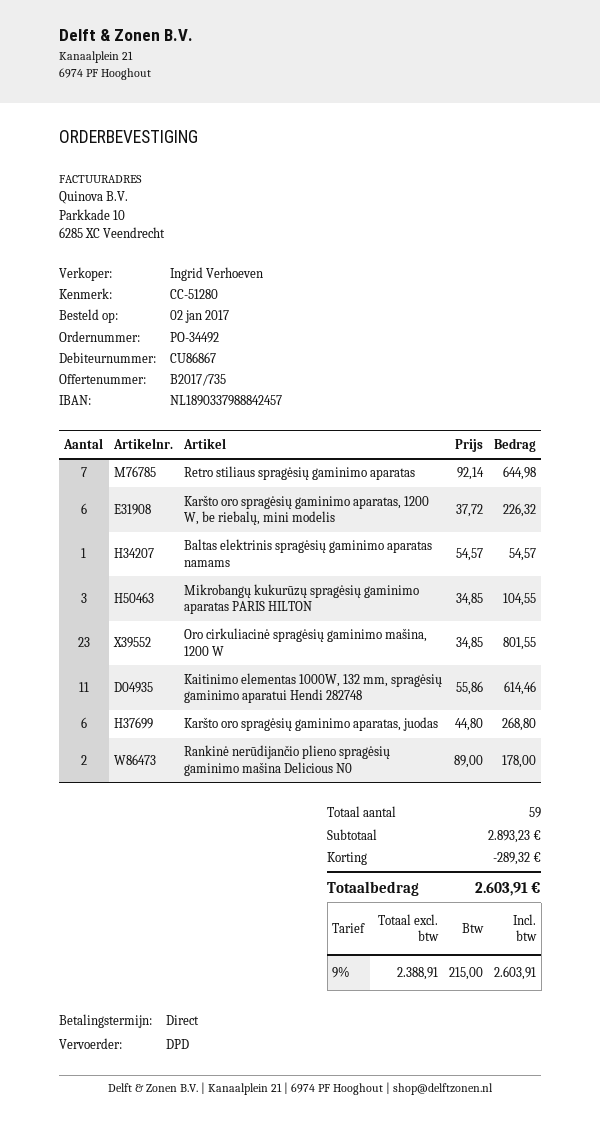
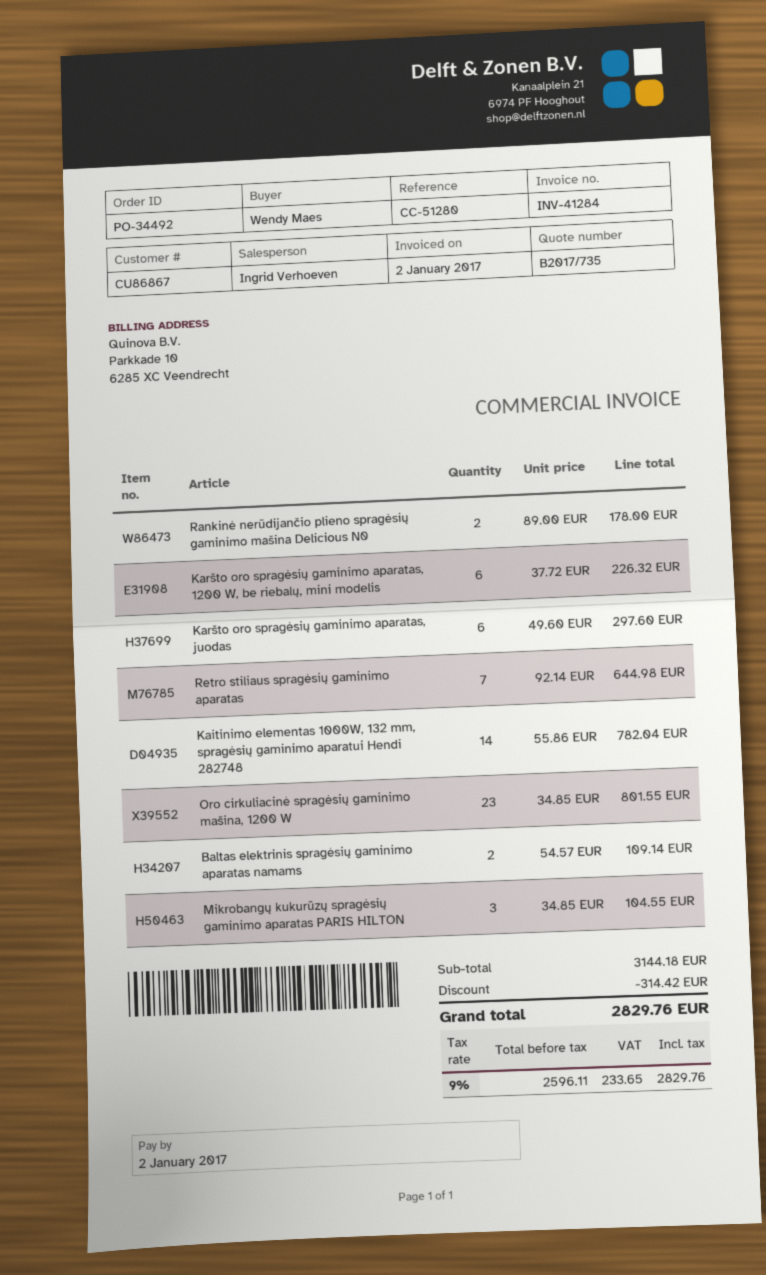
Baltas elektrinis spragėsių gaminimo aparatas namams: 1 x 54.57 = 54.57 -> 2 x 54.57 = 109.14
Kaitinimo elementas 1000W, 132 mm, spragėsių gaminimo aparatui Hendi 282748: 11 x 55.86 = 614.46 -> 14 x 55.86 = 782.04
Karšto oro spragėsių gaminimo aparatas, juodas: 6 x 44.80 = 268.80 -> 6 x 49.60 = 297.60
subtotal: 2893.23 -> 3144.18
discount: 289.32 -> 314.42
net: 2388.91 -> 2596.11
tax: 9% = 215.00 -> 9% = 233.65
total: 2603.91 -> 2829.76

